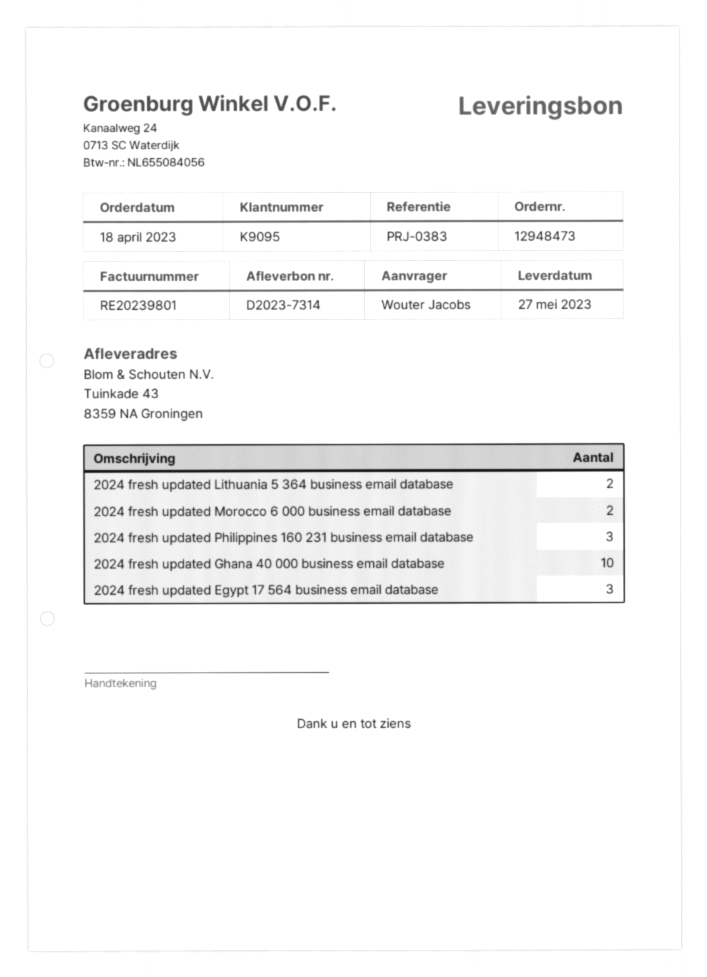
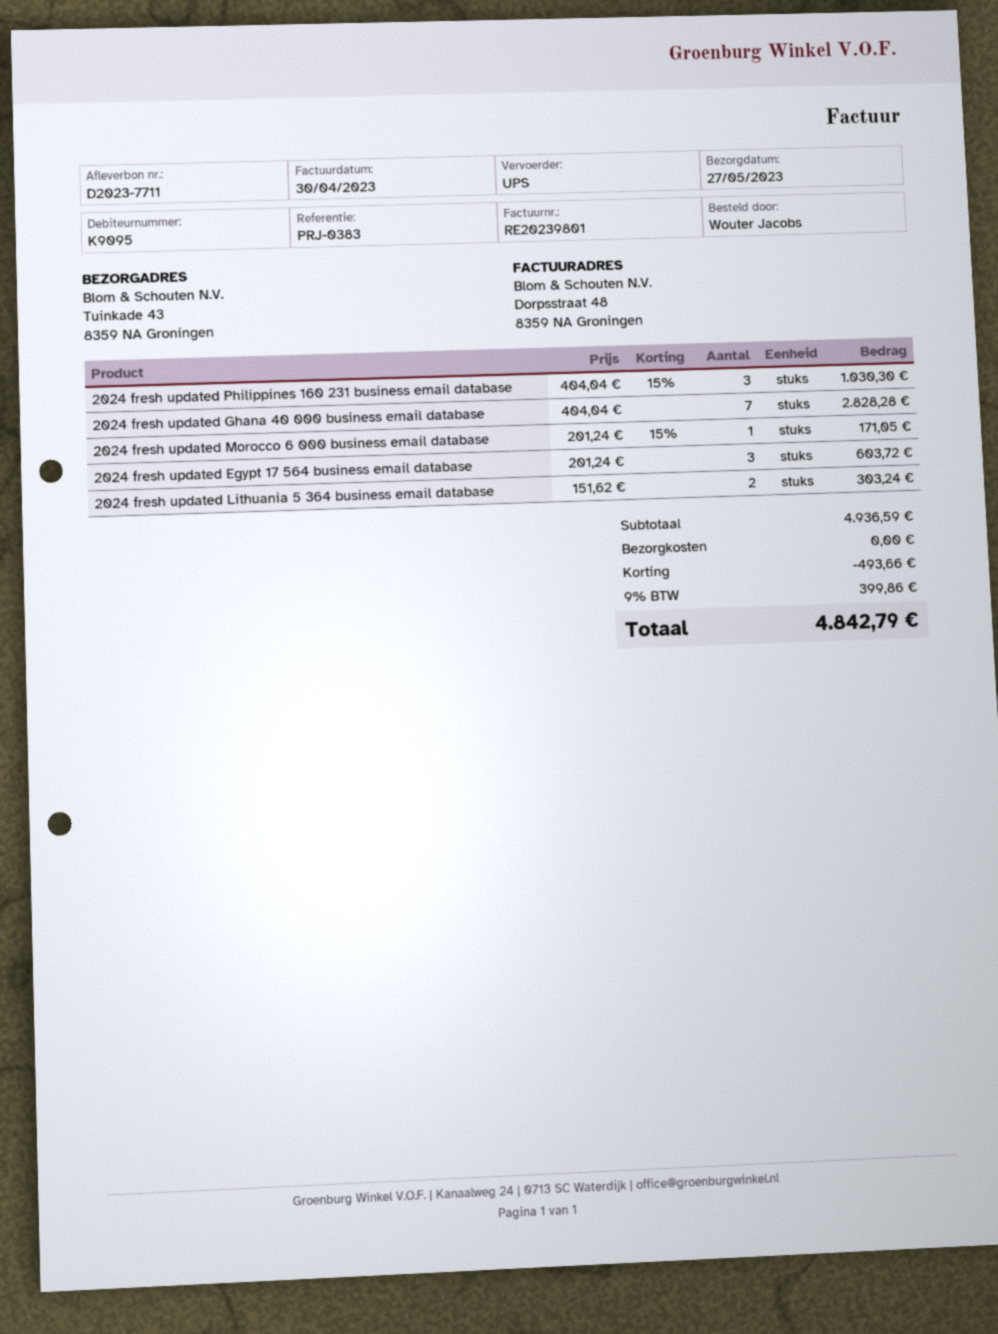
delivery note number: D2023-7314 -> D2023-7711
2024 fresh updated Morocco 6 000 business email database: 2 -> 1
2024 fresh updated Ghana 40 000 business email database: 10 -> 7

